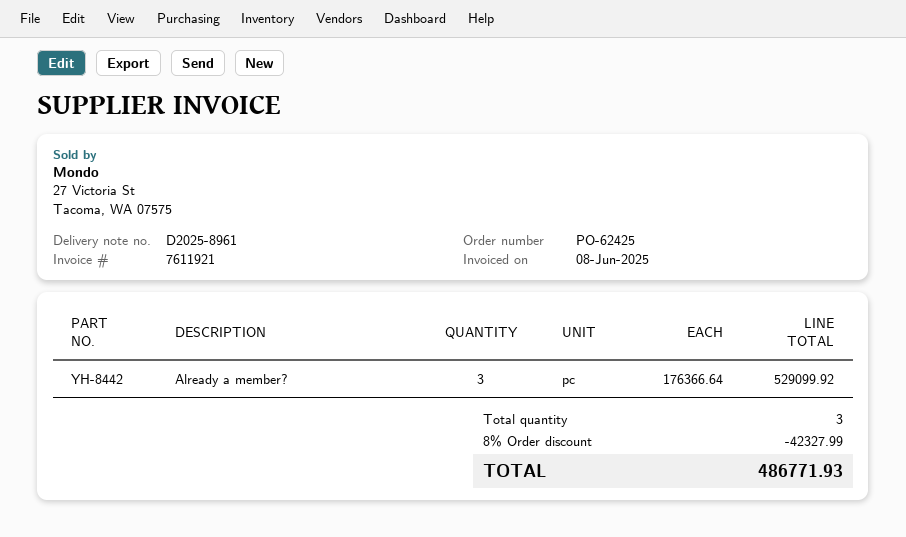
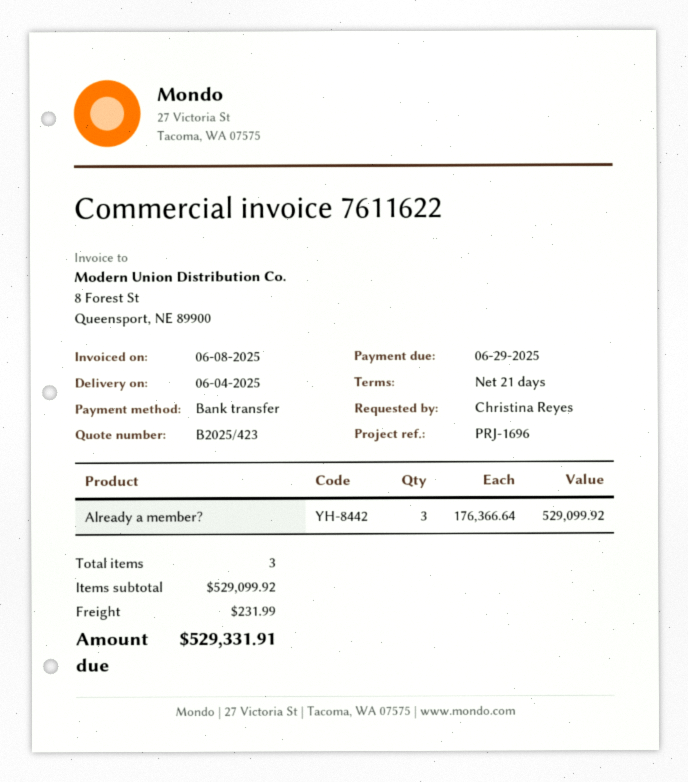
invoice number: 7611921 -> 7611622
discount: 8% = 42327.99 -> none
shipping: none -> 231.99
total: 486771.93 -> 529331.91

